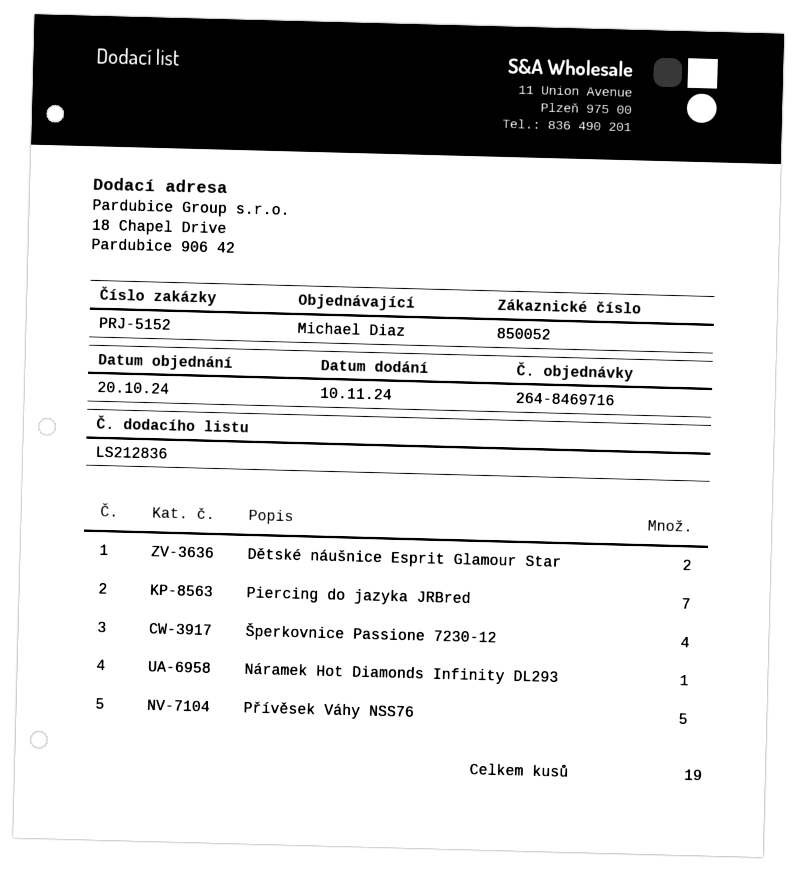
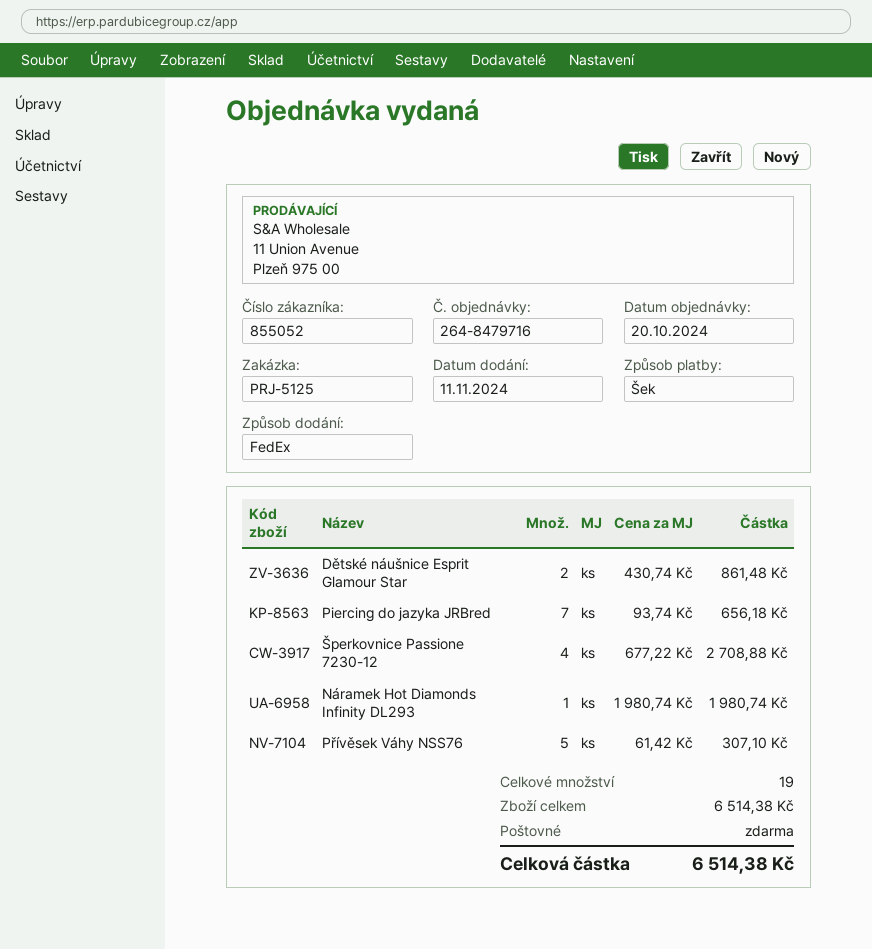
order number: 264-8469716 -> 264-8479716
delivery date: 2024-11-10 -> 2024-11-11
customer number: 850052 -> 855052
reference: PRJ-5152 -> PRJ-5125

